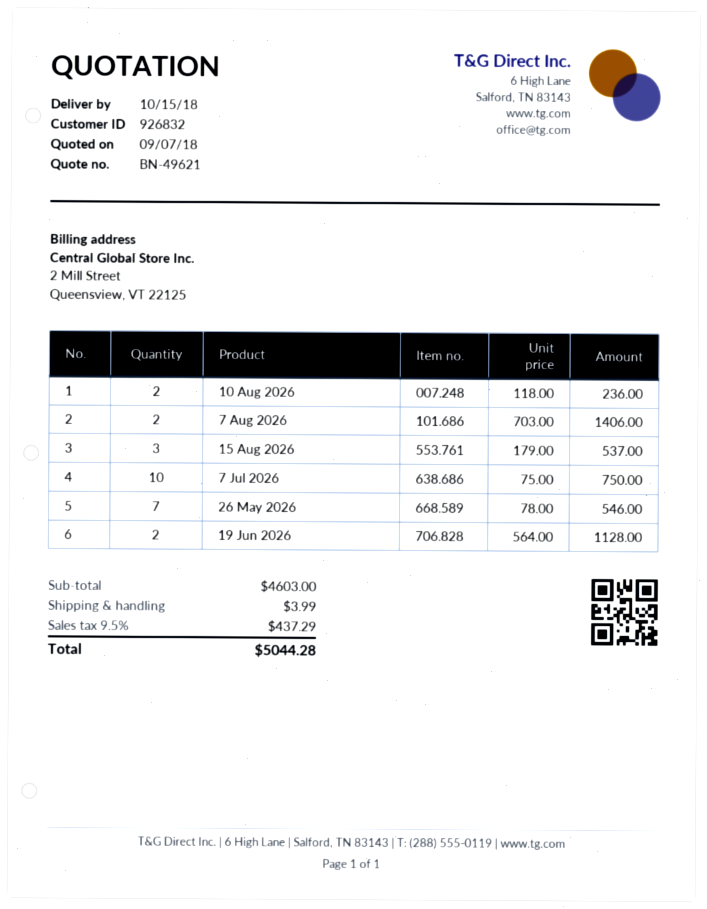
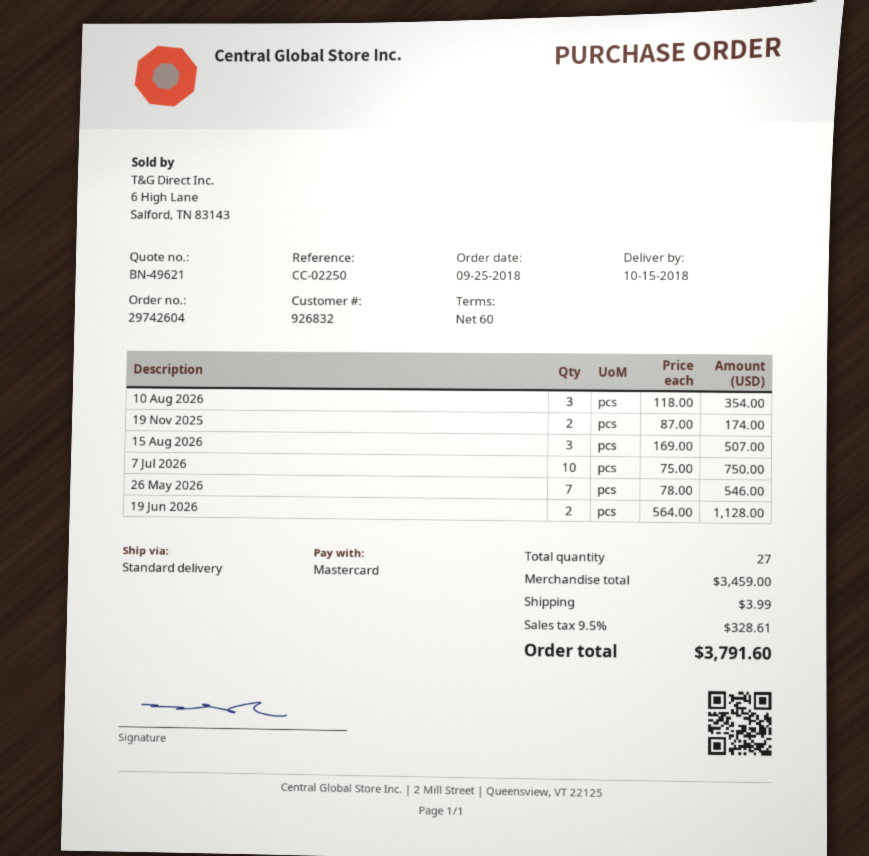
10 Aug 2026: 2 x 118.00 = 236.00 -> 3 x 118.00 = 354.00
7 Aug 2026: 2 x 703.00 = 1406.00 -> none
15 Aug 2026: 3 x 179.00 = 537.00 -> 3 x 169.00 = 507.00
19 Nov 2025: none -> 2 x 87.00 = 174.00
subtotal: 4603.00 -> 3459.00
tax: 9.5% = 437.29 -> 9.5% = 328.61
total: 5044.28 -> 3791.60

